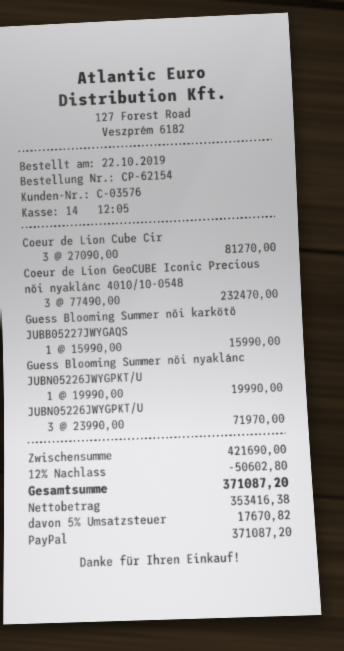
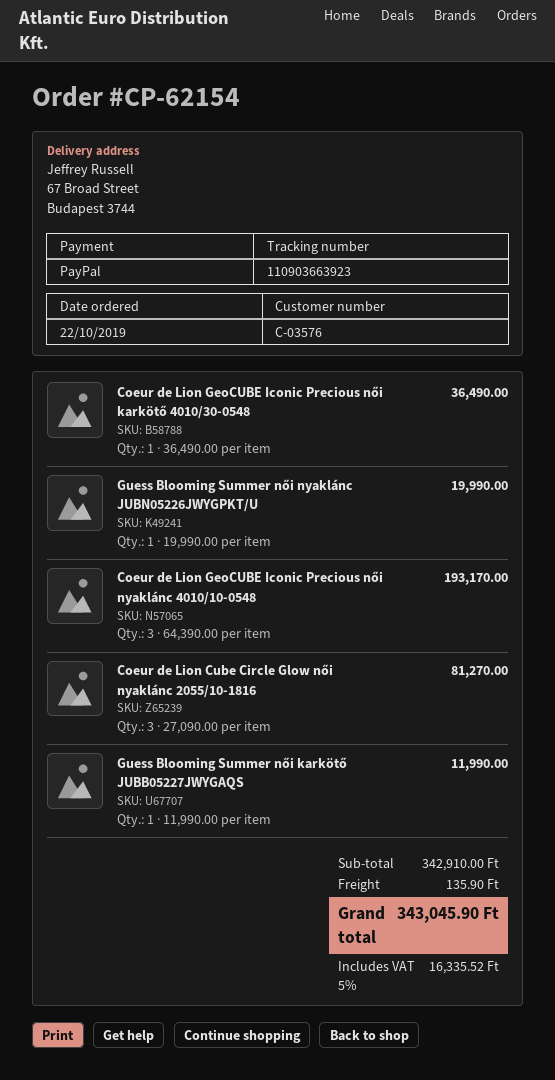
Coeur de Lion GeoCUBE Iconic Precious női nyaklánc 4010/10-0548: 3 x 77490.00 = 232470.00 -> 3 x 64390.00 = 193170.00
Guess Blooming Summer női karkötő JUBB05227JWYGAQS: 1 x 15990.00 = 15990.00 -> 1 x 11990.00 = 11990.00
JUBN05226JWYGPKT/U: 3 x 23990.00 = 71970.00 -> none
Coeur de Lion GeoCUBE Iconic Precious női karkötő 4010/30-0548: none -> 1 x 36490.00 = 36490.00
subtotal: 421690.00 -> 342910.00
discount: 12% = 50602.80 -> none
shipping: none -> 135.90
tax: 5% = 17670.82 -> 5% = 16335.52
total: 371087.20 -> 343045.90

